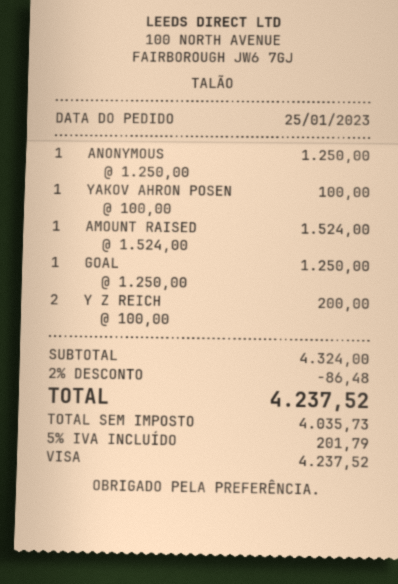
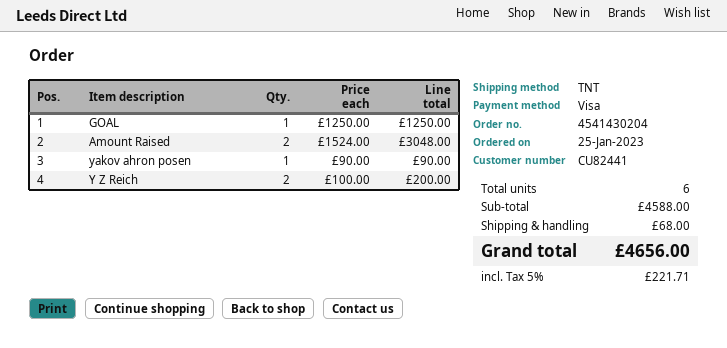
ANONYMOUS: 1 x 1250.00 = 1250.00 -> none
YAKOV AHRON POSEN: 1 x 100.00 = 100.00 -> 1 x 90.00 = 90.00
AMOUNT RAISED: 1 x 1524.00 = 1524.00 -> 2 x 1524.00 = 3048.00
subtotal: 4324.00 -> 4588.00
discount: 2% = 86.48 -> none
shipping: none -> 68.00
tax: 5% = 201.79 -> 5% = 221.71
total: 4237.52 -> 4656.00

